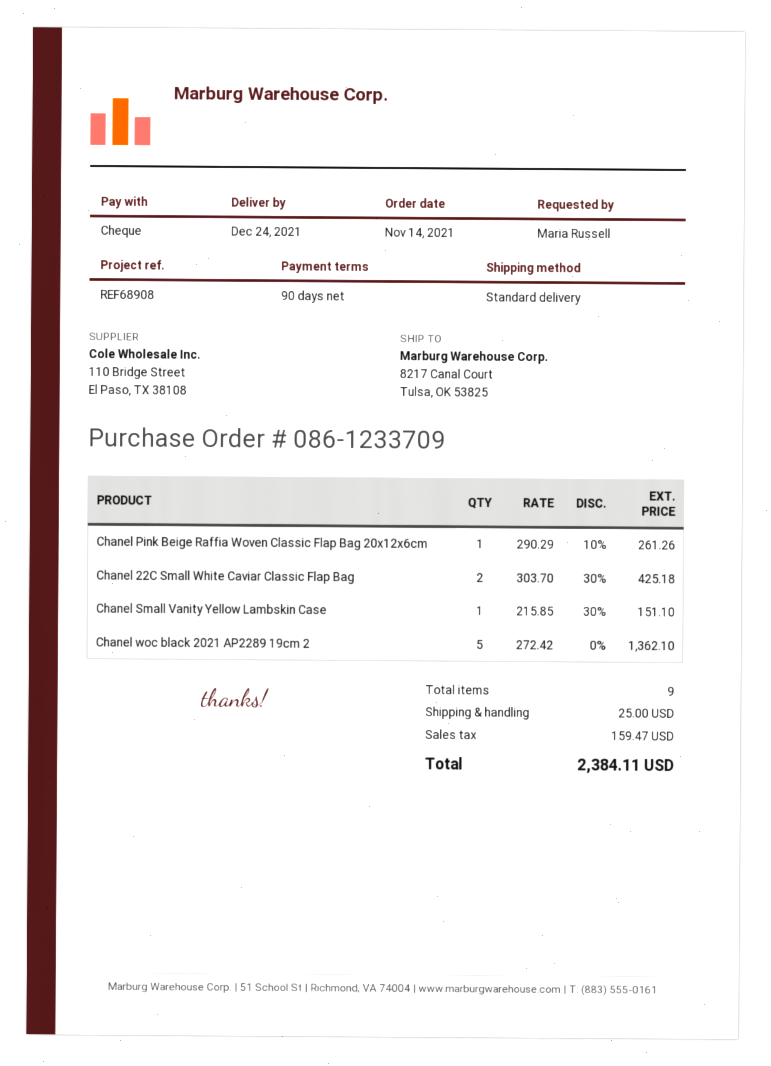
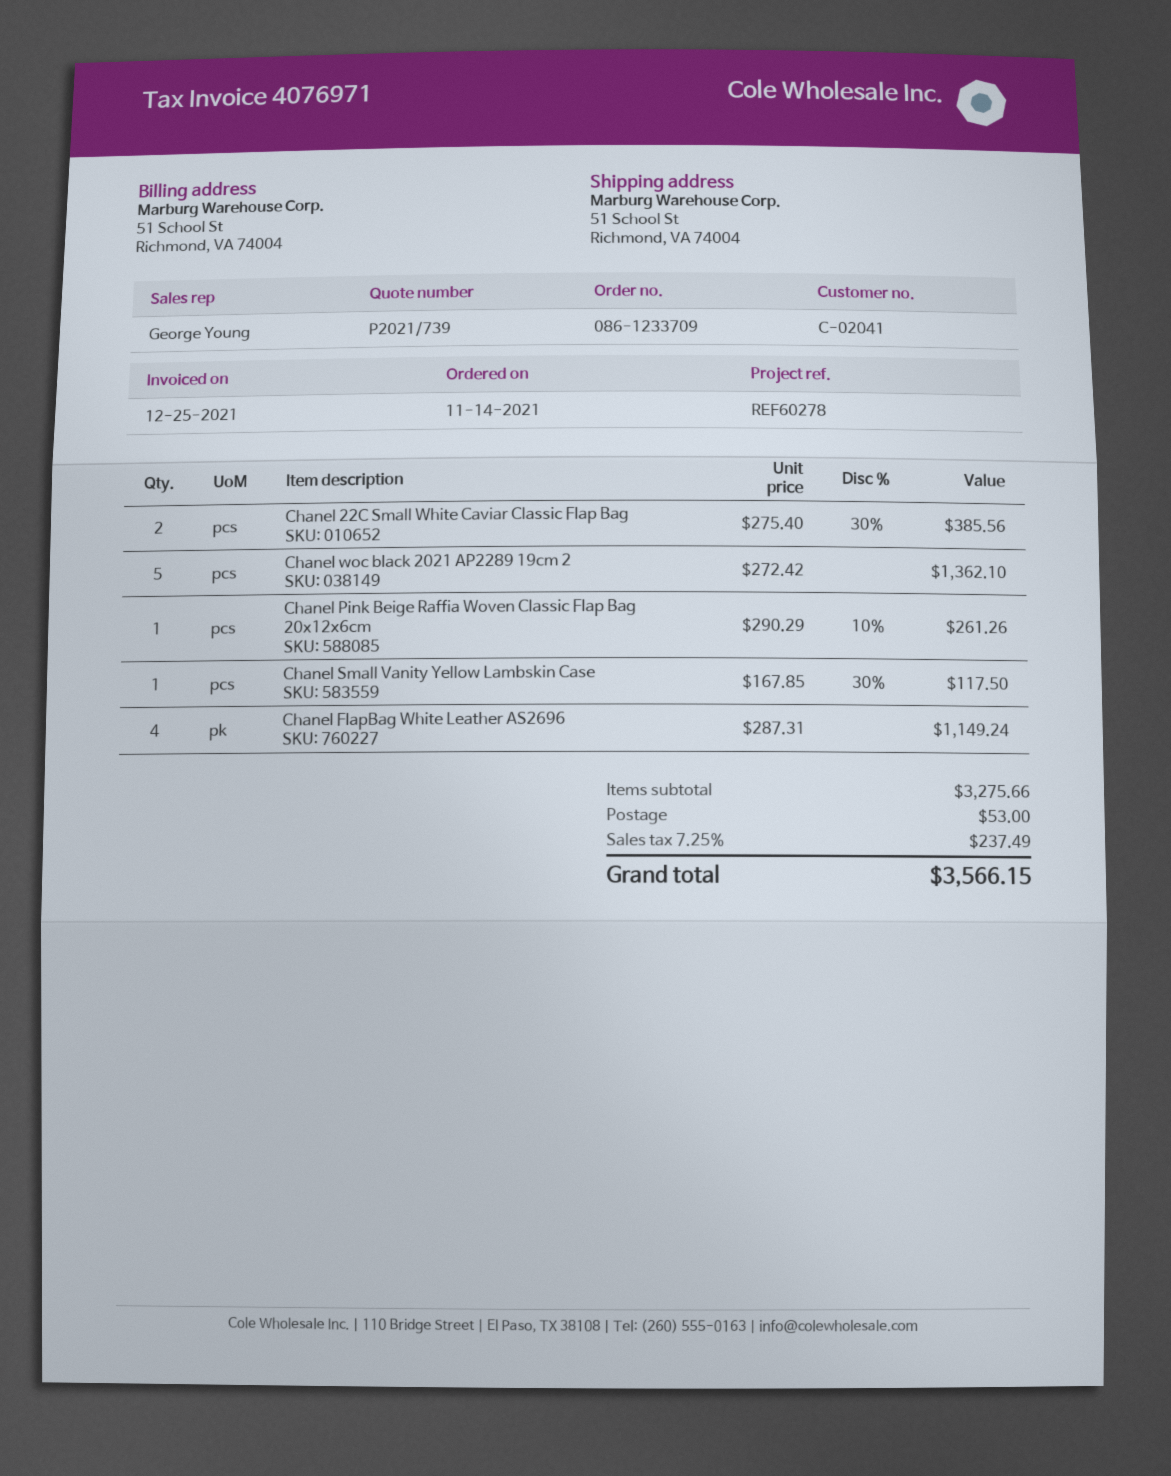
reference: REF68908 -> REF60278
ship to: 8217 Canal Court, Tulsa, OK 53825 -> 51 School St, Richmond, VA 74004
Chanel 22C Small White Caviar Classic Flap Bag: 2 x 303.70 - 30% = 425.18 -> 2 x 275.40 - 30% = 385.56
Chanel Small Vanity Yellow Lambskin Case: 1 x 215.85 - 30% = 151.10 -> 1 x 167.85 - 30% = 117.50
Chanel FlapBag White Leather AS2696: none -> 4 x 287.31 = 1149.24
shipping: 25.00 -> 53.00
tax: 159.47 -> 237.49
total: 2384.11 -> 3566.15

